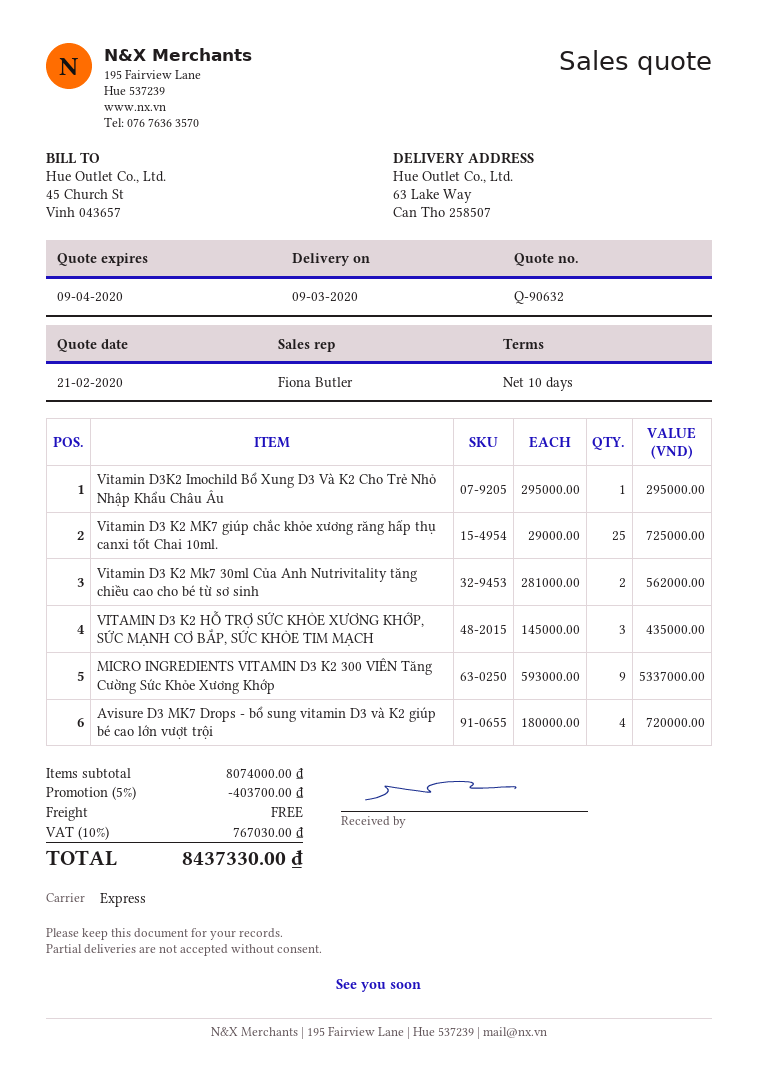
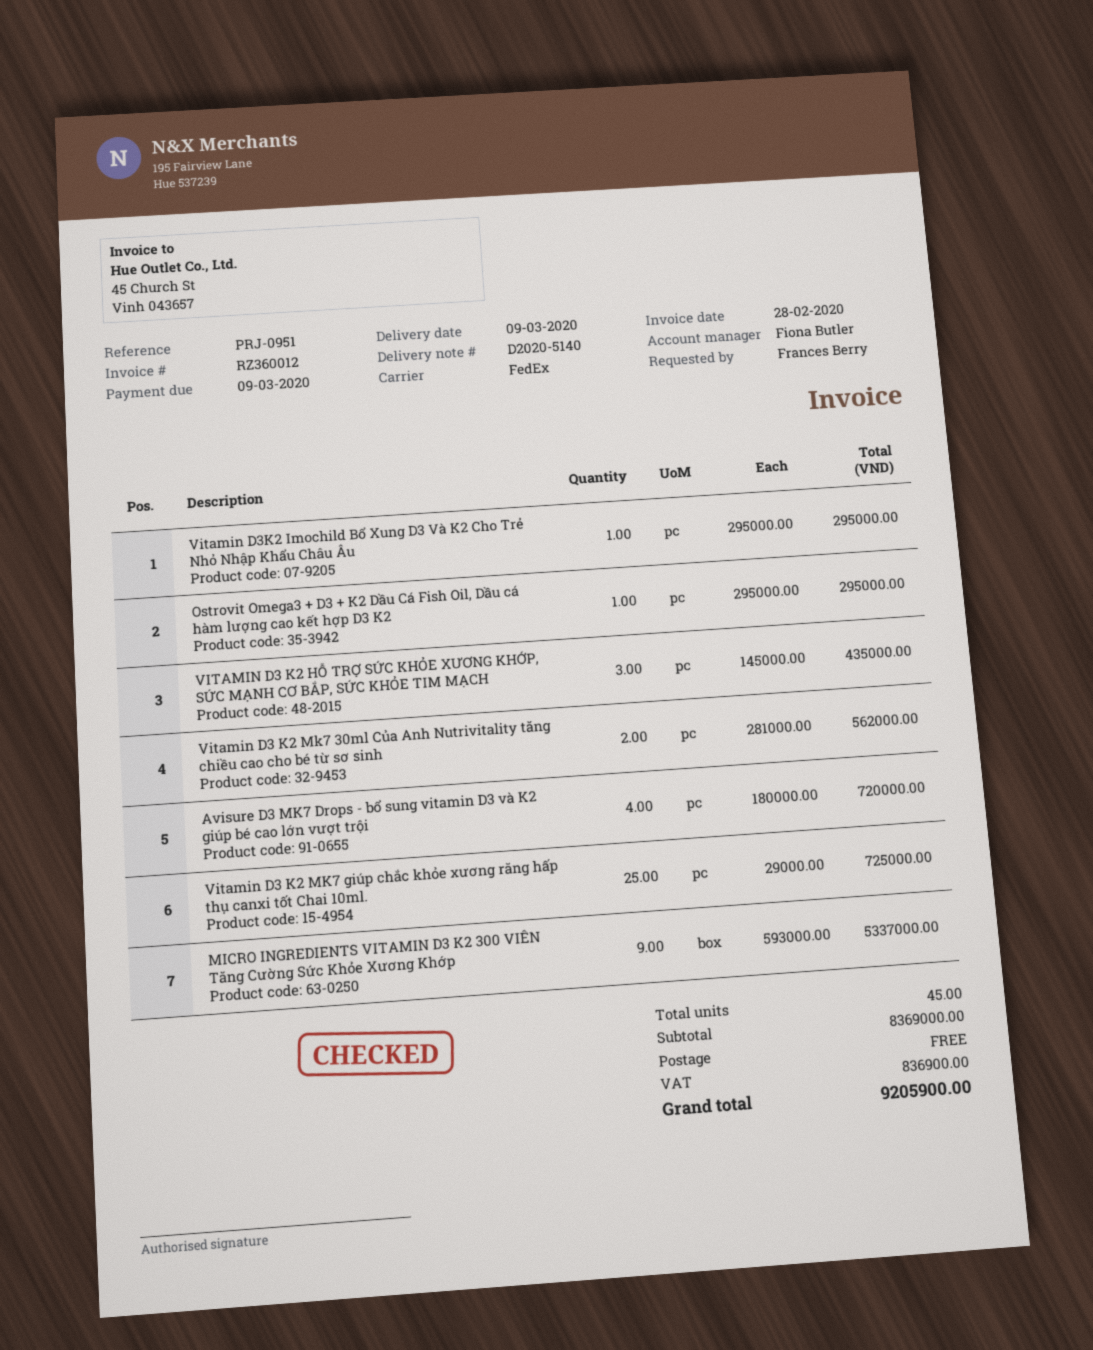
shipping method: express -> FedEx
Ostrovit Omega3 + D3 + K2 Dầu Cá Fish Oil, Dầu cá hàm lượng cao kết hợp D3 K2: none -> 1 x 295000.00 = 295000.00
subtotal: 8074000.00 -> 8369000.00
discount: 5% = 403700.00 -> none
tax: 767030.00 -> 836900.00
total: 8437330.00 -> 9205900.00

